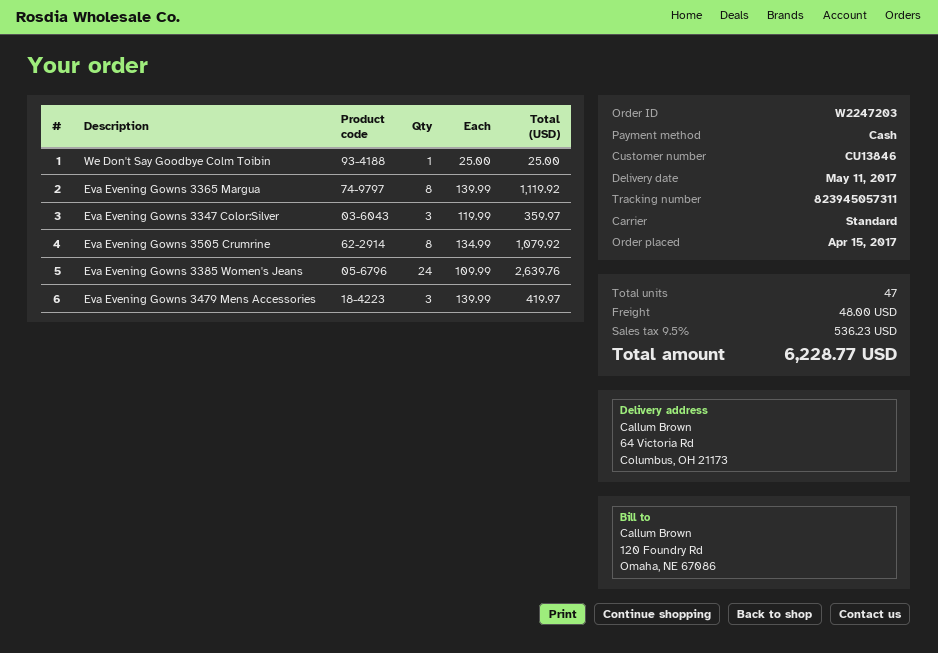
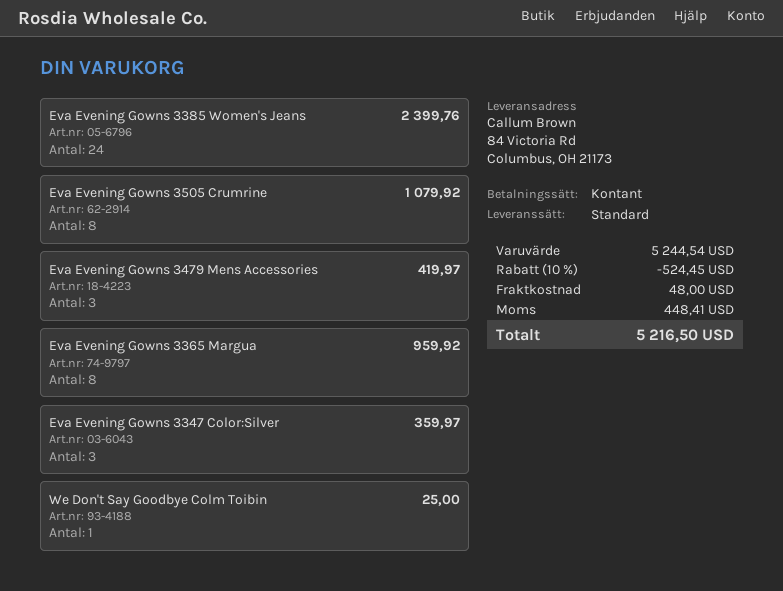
ship to: 64 Victoria Rd, Columbus, OH 21173 -> 84 Victoria Rd, Columbus, OH 21173
Eva Evening Gowns 3365 Margua: 8 for 1119.92 -> 8 for 959.92
Eva Evening Gowns 3385 Women's Jeans: 24 for 2639.76 -> 24 for 2399.76
discount: none -> 10% = 524.45
tax: 536.23 -> 448.41
total: 6228.77 -> 5216.50

